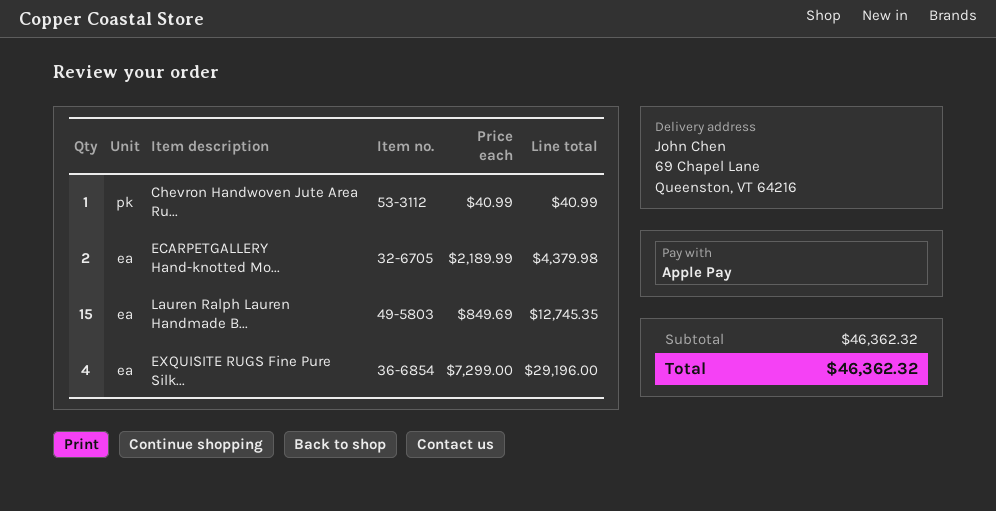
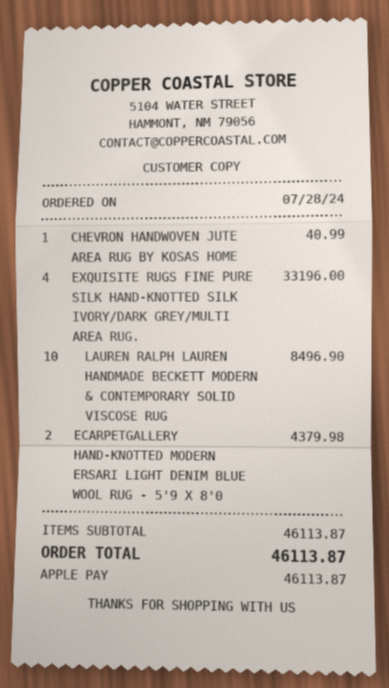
Lauren Ralph Lauren Handmade B...: 15 for 12745.35 -> 10 for 8496.90
EXQUISITE RUGS Fine Pure Silk...: 4 for 29196.00 -> 4 for 33196.00
subtotal: 46362.32 -> 46113.87
total: 46362.32 -> 46113.87

